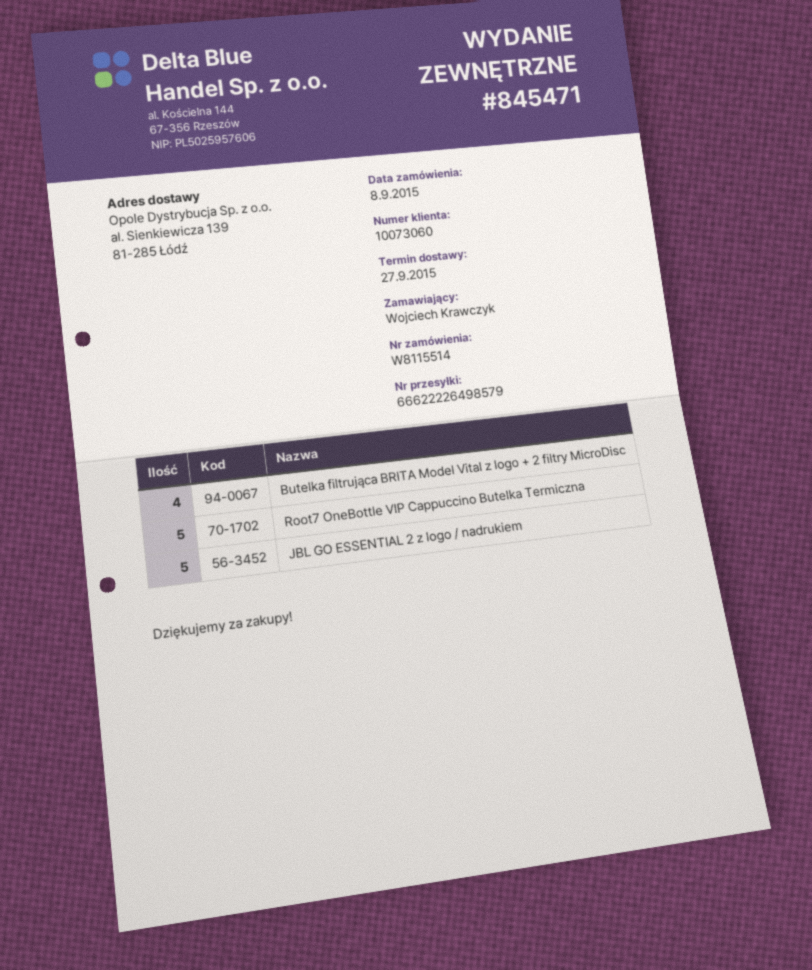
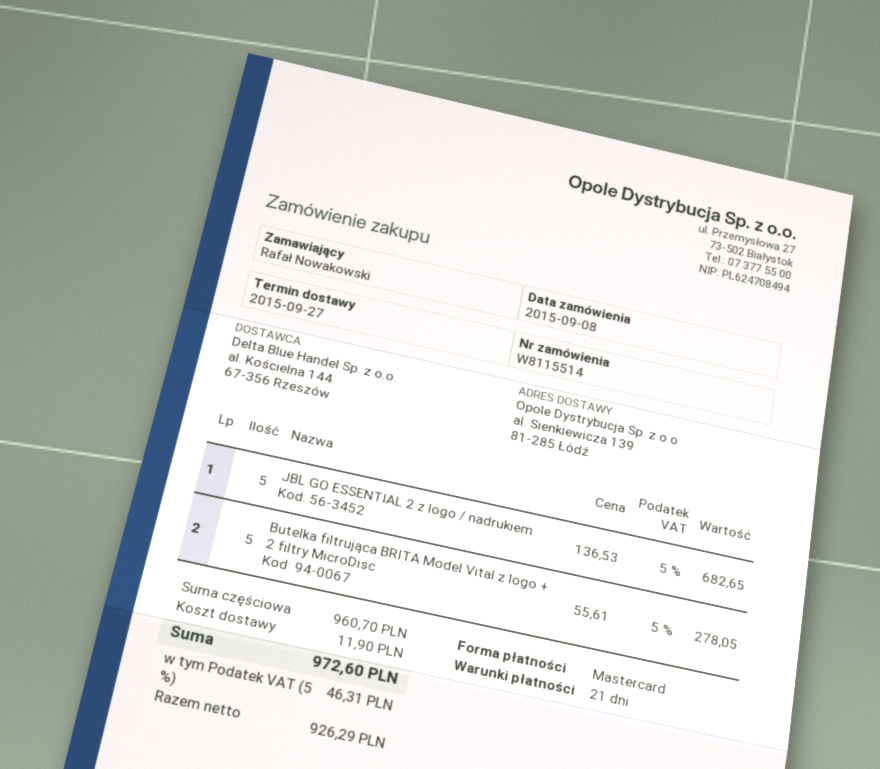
ordered by: Wojciech Krawczyk -> Rafał Nowakowski
Butelka filtrująca BRITA Model Vital z logo + 2 filtry MicroDisc: 4 -> 5
Root7 OneBottle VIP Cappuccino Butelka Termiczna: 5 -> none

